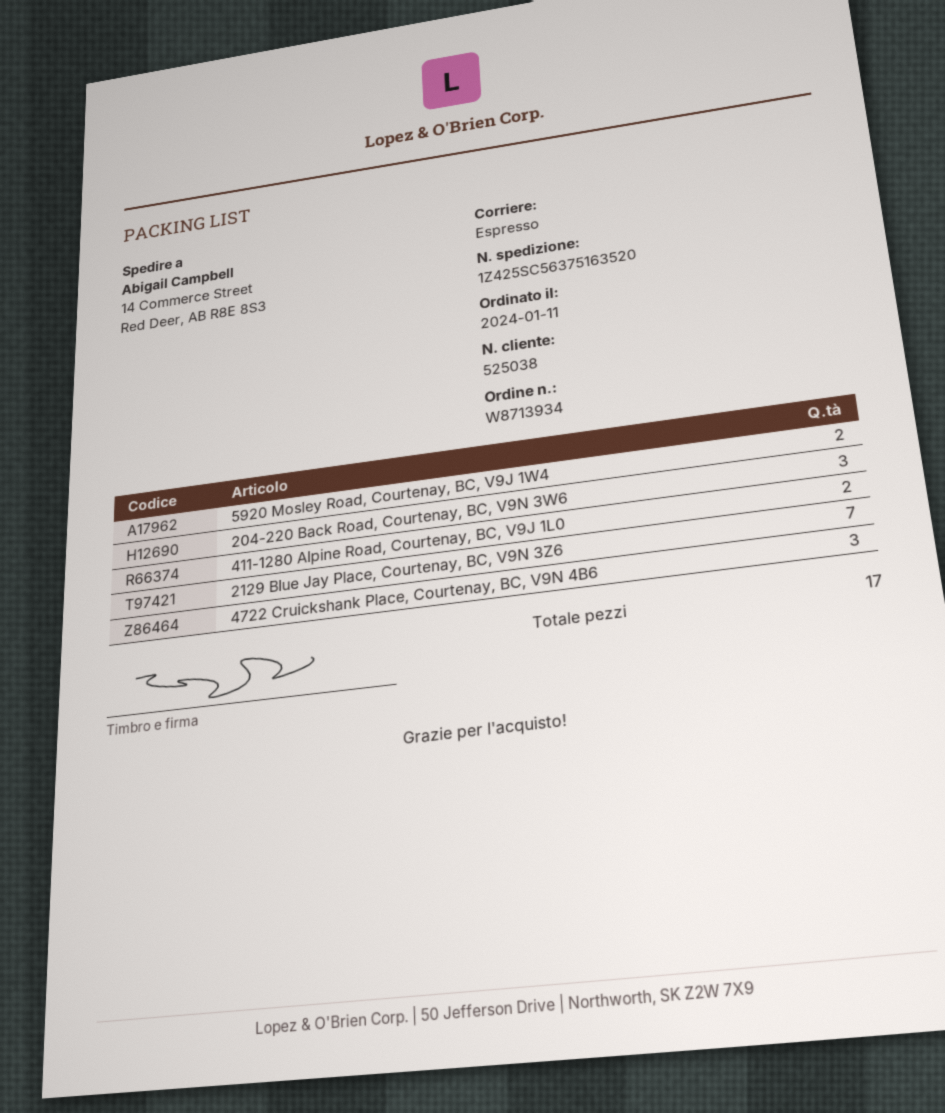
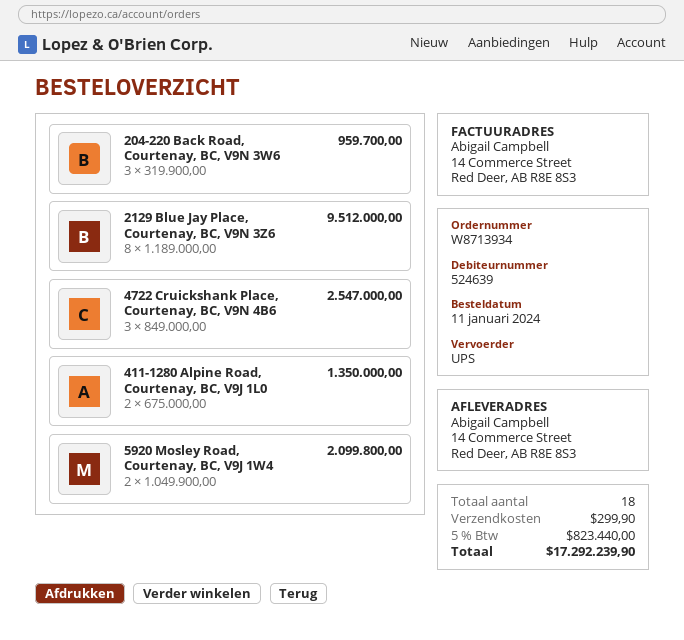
customer number: 525038 -> 524639
shipping method: express -> UPS
2129 Blue Jay Place, Courtenay, BC, V9N 3Z6: 7 -> 8
total quantity: 17 -> 18

